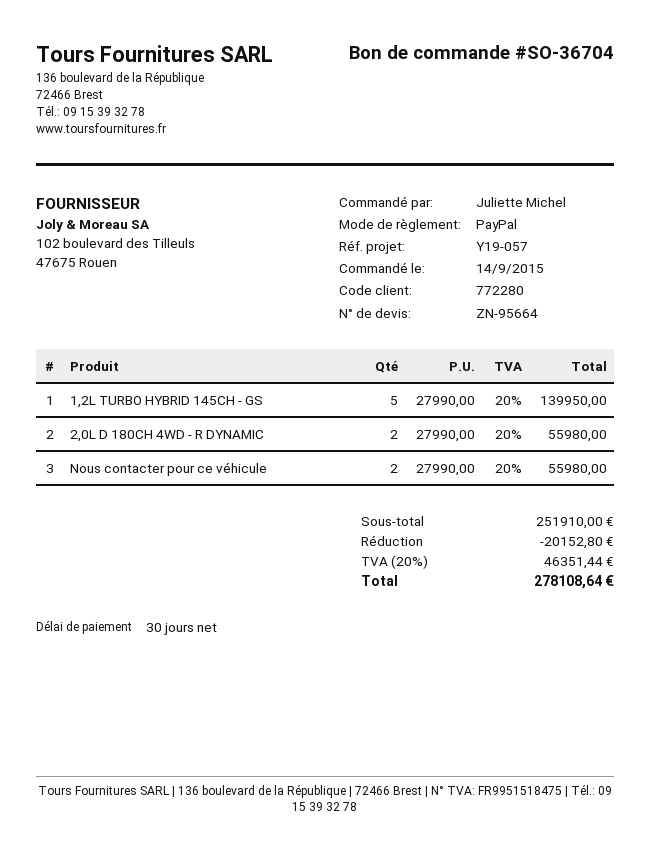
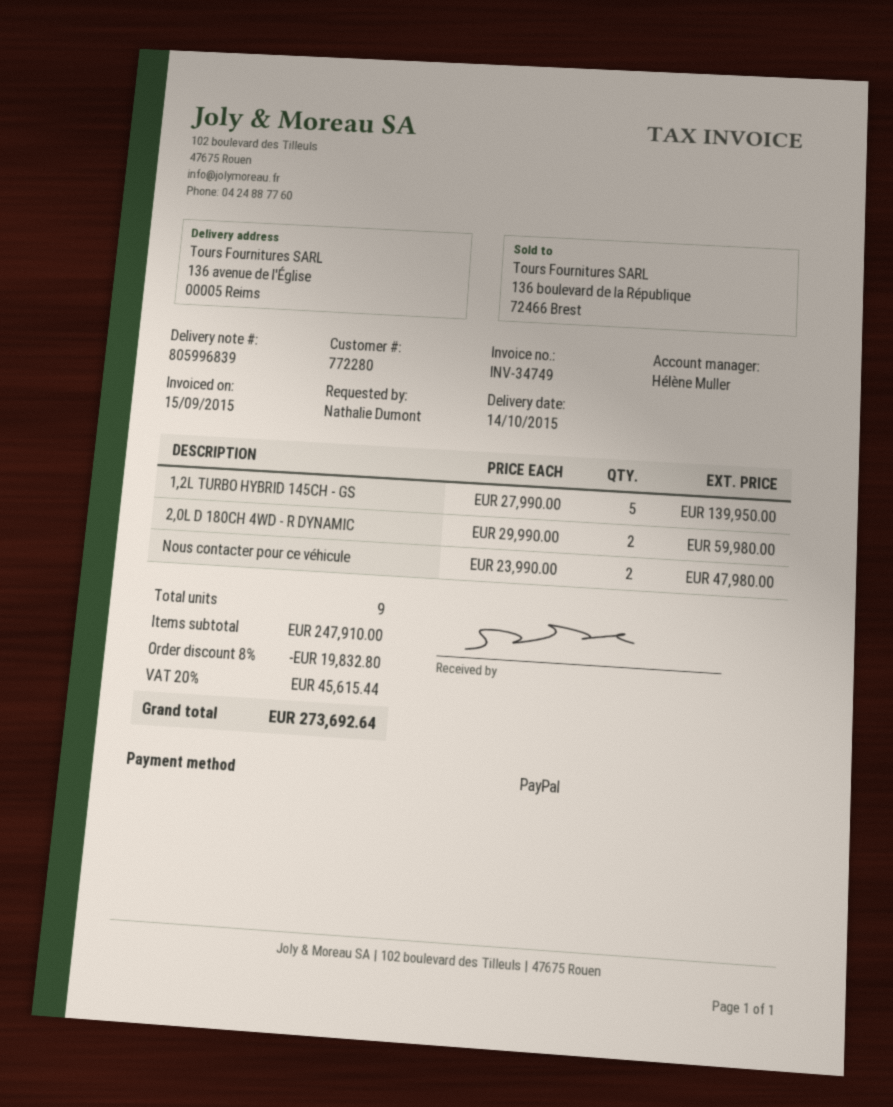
ordered by: Juliette Michel -> Nathalie Dumont
2,0L D 180CH 4WD - R DYNAMIC: 2 x 27990.00 = 55980.00 -> 2 x 29990.00 = 59980.00
Nous contacter pour ce véhicule: 2 x 27990.00 = 55980.00 -> 2 x 23990.00 = 47980.00
subtotal: 251910.00 -> 247910.00
discount: 20152.80 -> 19832.80
tax: 20% = 46351.44 -> 20% = 45615.44
total: 278108.64 -> 273692.64

